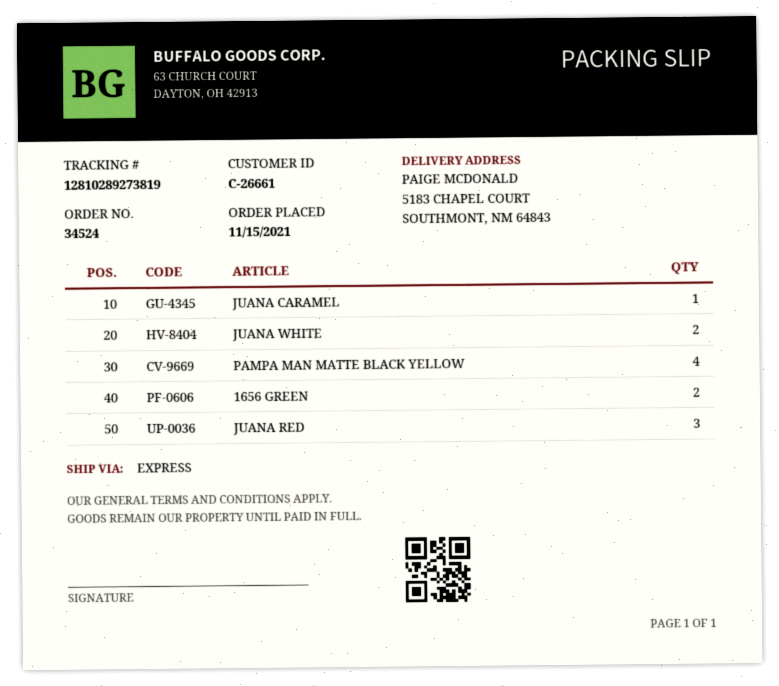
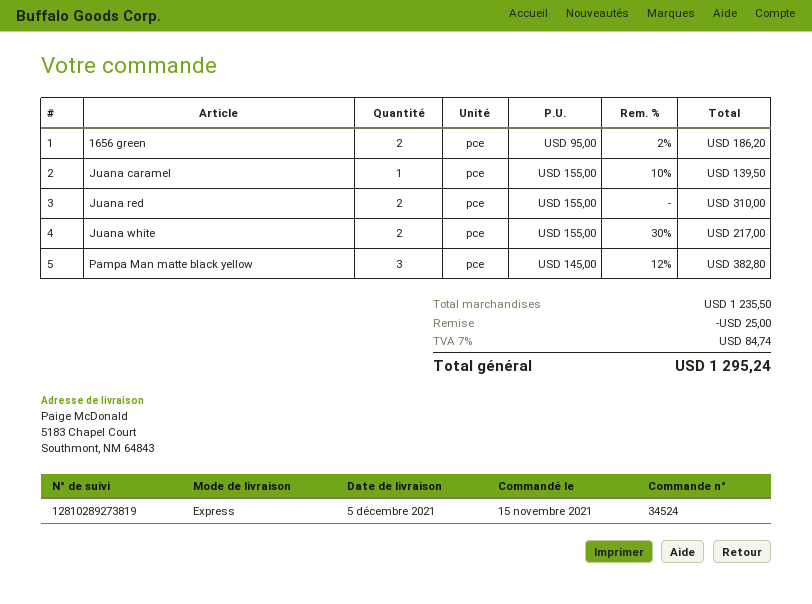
PAMPA MAN MATTE BLACK YELLOW: 4 -> 3
JUANA RED: 3 -> 2

